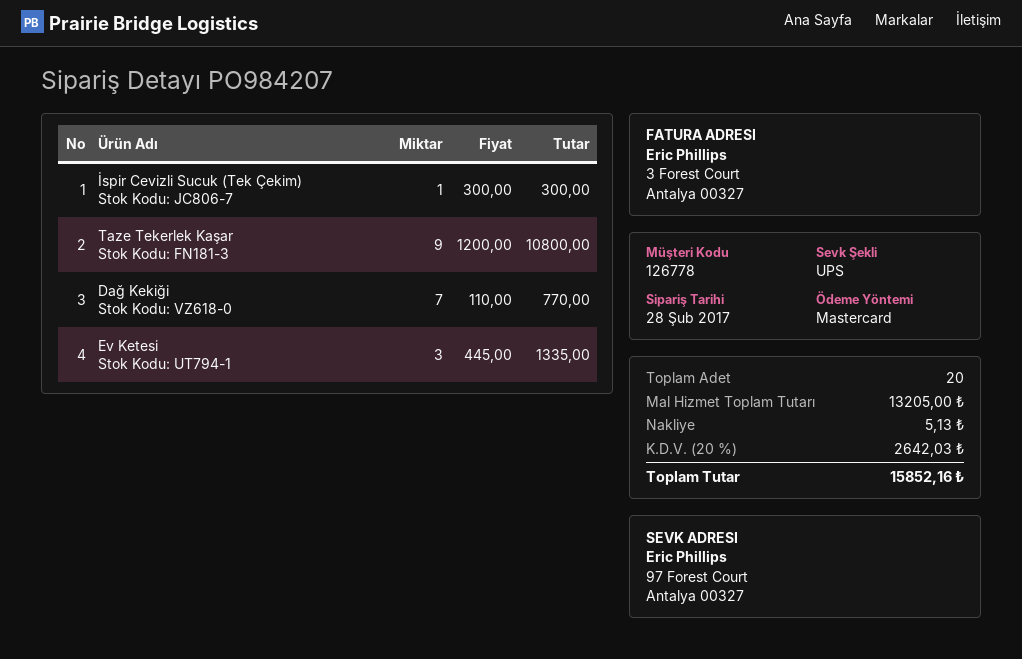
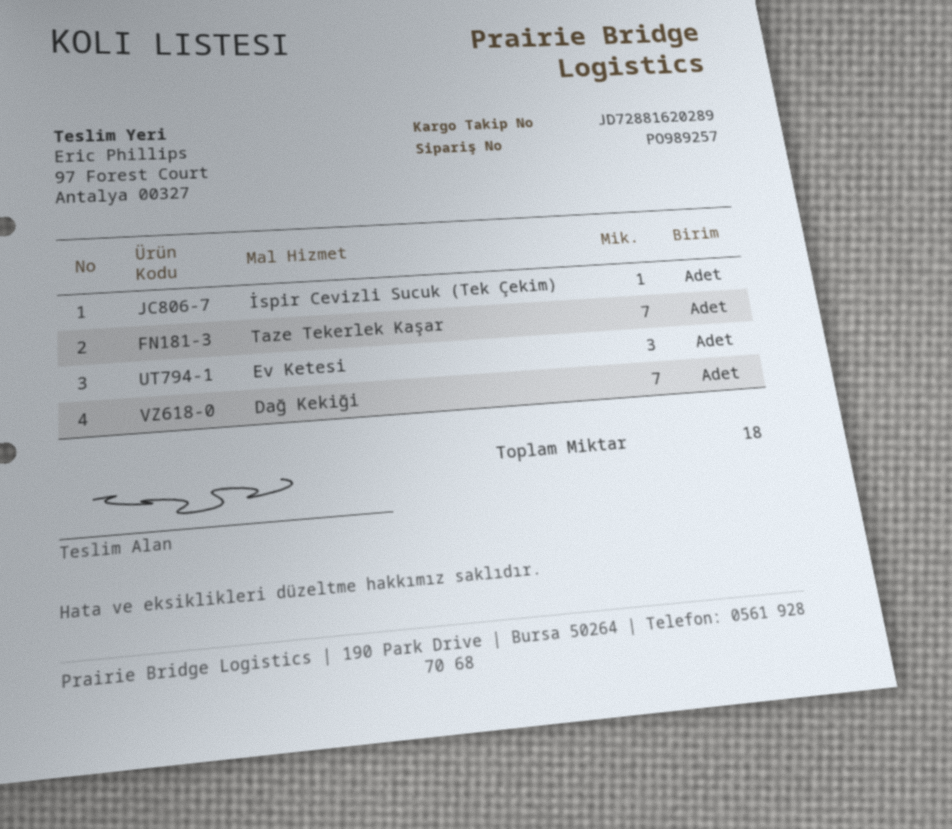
order number: PO984207 -> PO989257
Taze Tekerlek Kaşar: 9 -> 7
total quantity: 20 -> 18

